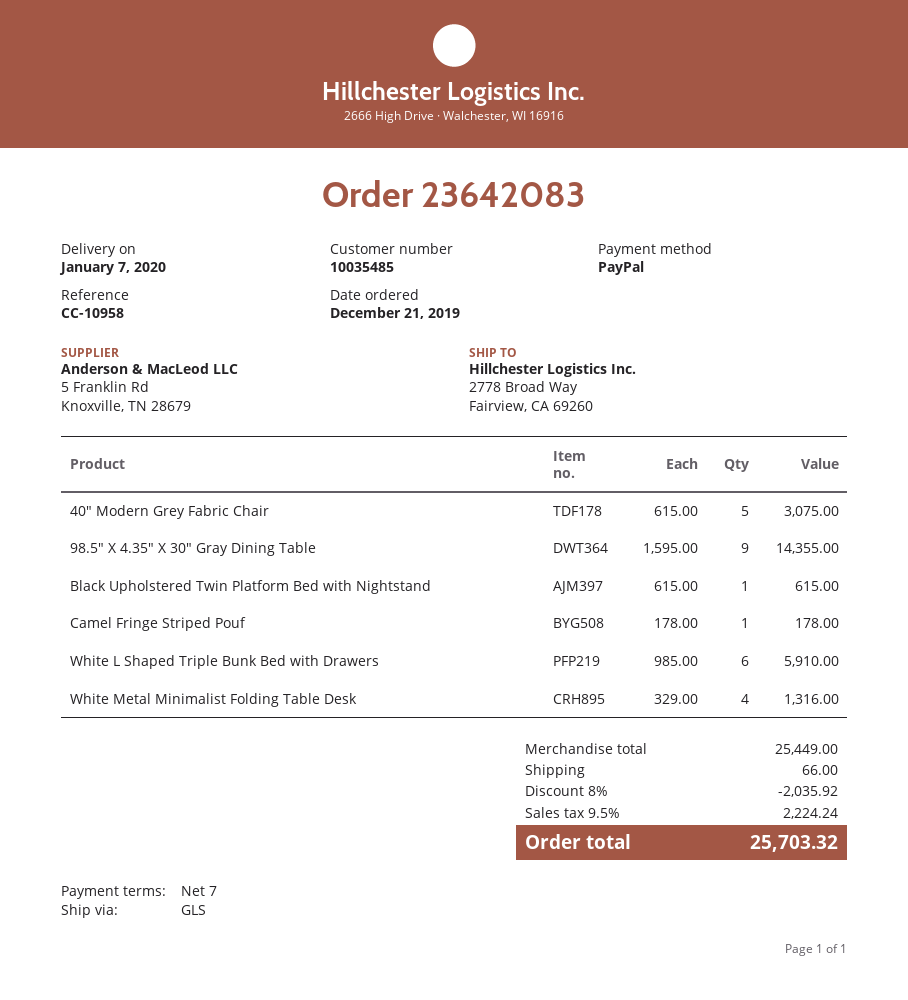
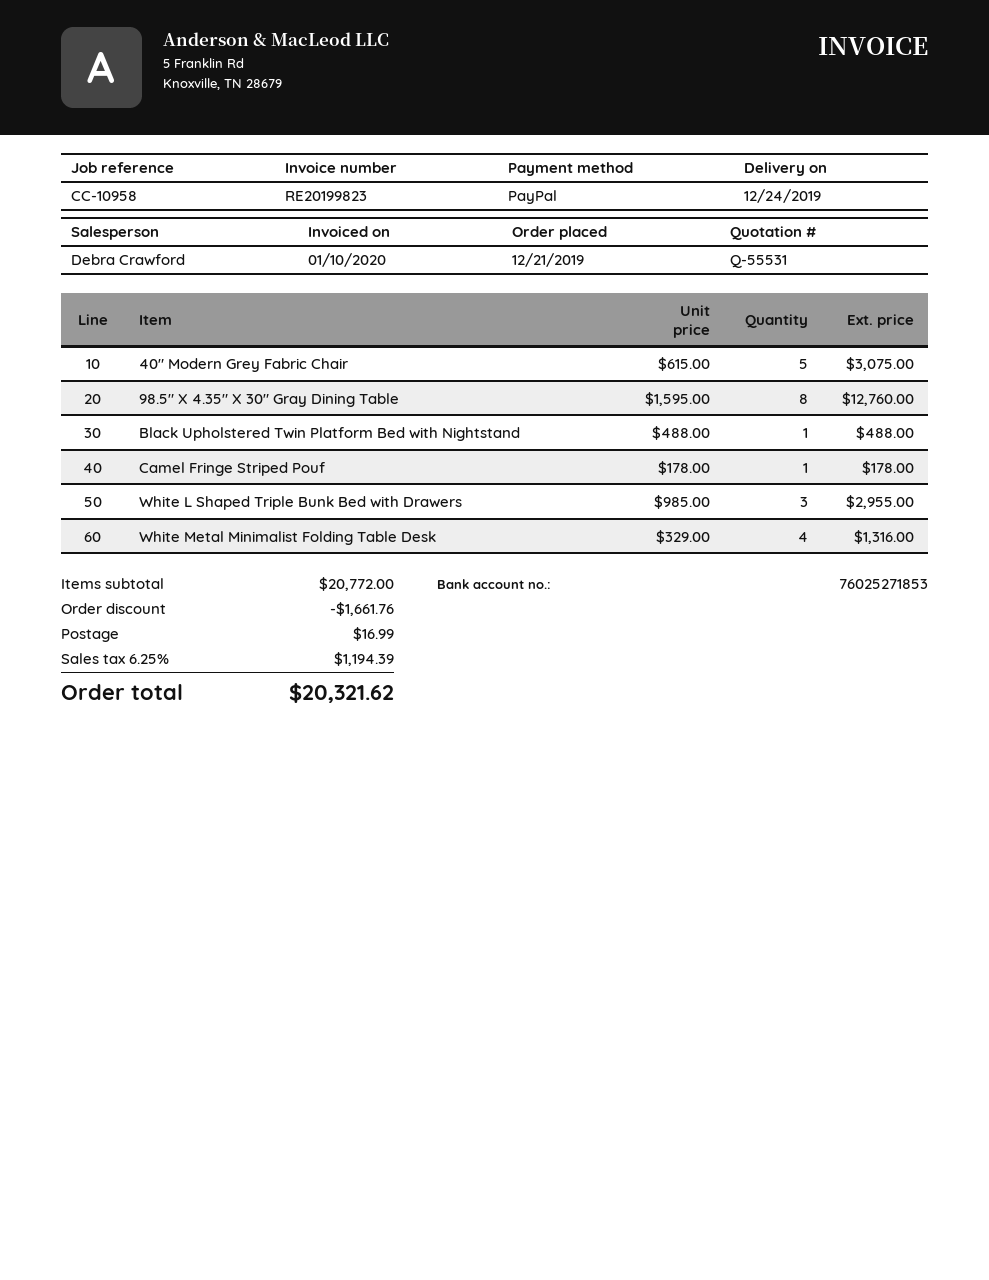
delivery date: 2020-01-07 -> 2019-12-24
98.5" X 4.35" X 30" Gray Dining Table: 9 x 1595.00 = 14355.00 -> 8 x 1595.00 = 12760.00
Black Upholstered Twin Platform Bed with Nightstand: 1 x 615.00 = 615.00 -> 1 x 488.00 = 488.00
White L Shaped Triple Bunk Bed with Drawers: 6 x 985.00 = 5910.00 -> 3 x 985.00 = 2955.00
subtotal: 25449.00 -> 20772.00
discount: 2035.92 -> 1661.76
shipping: 66.00 -> 16.99
tax: 9.5% = 2224.24 -> 6.25% = 1194.39
total: 25703.32 -> 20321.62

